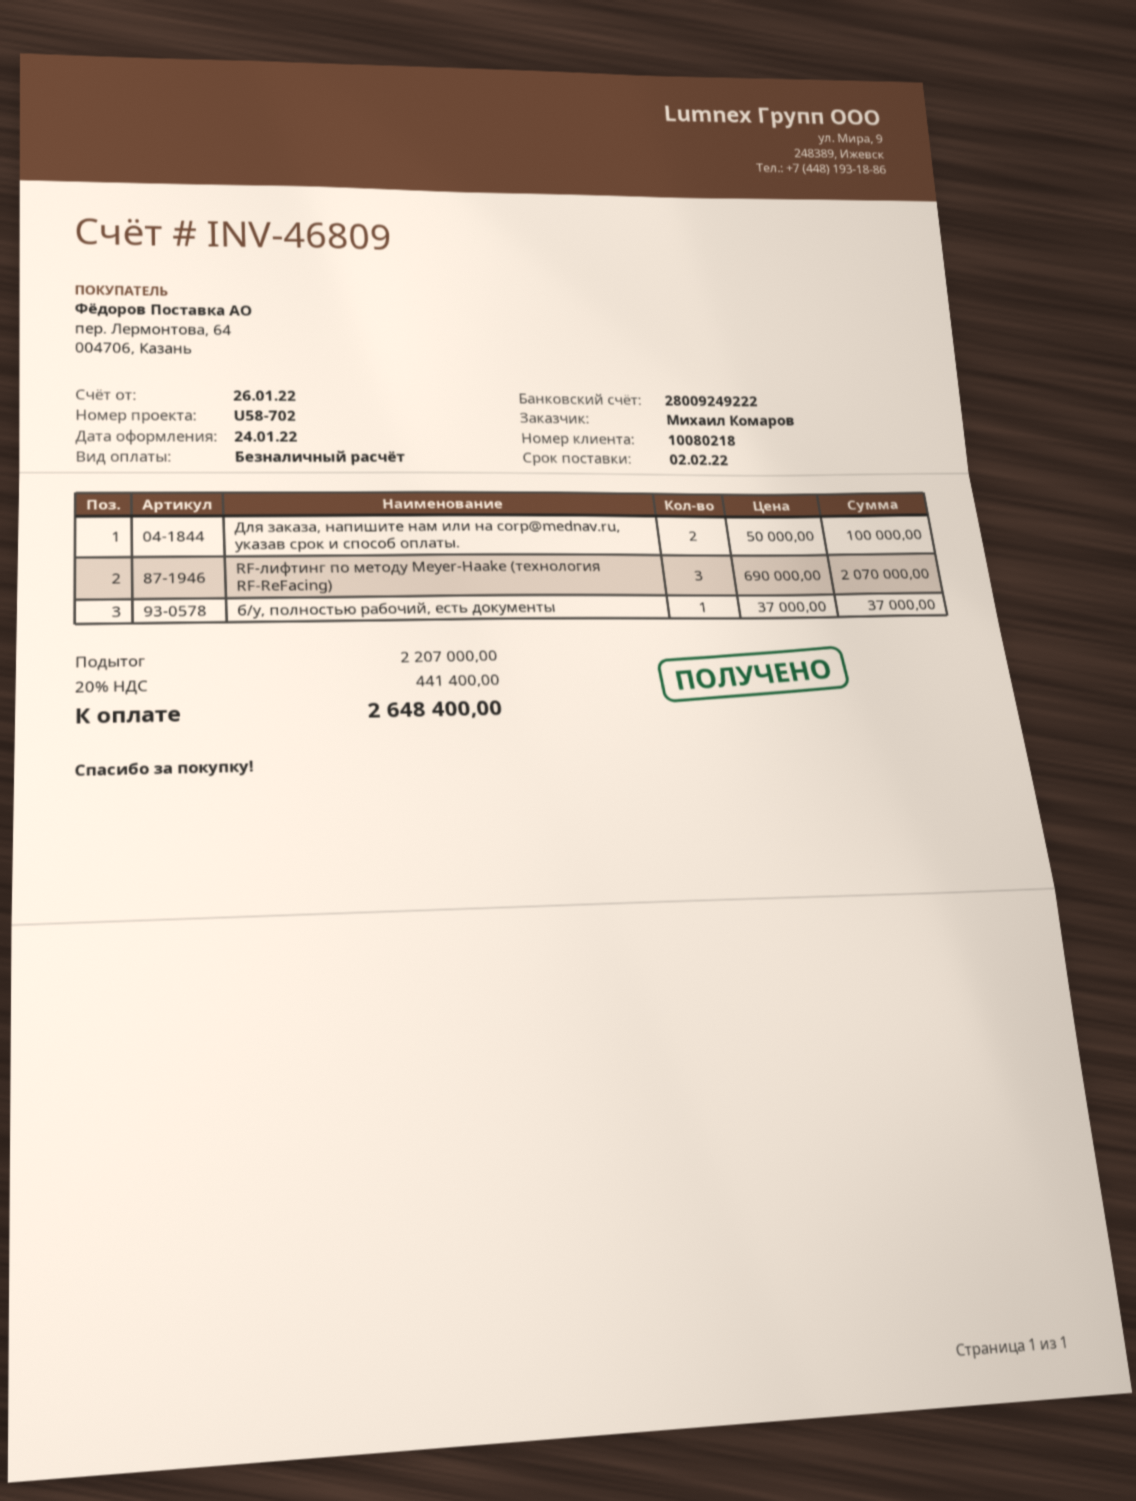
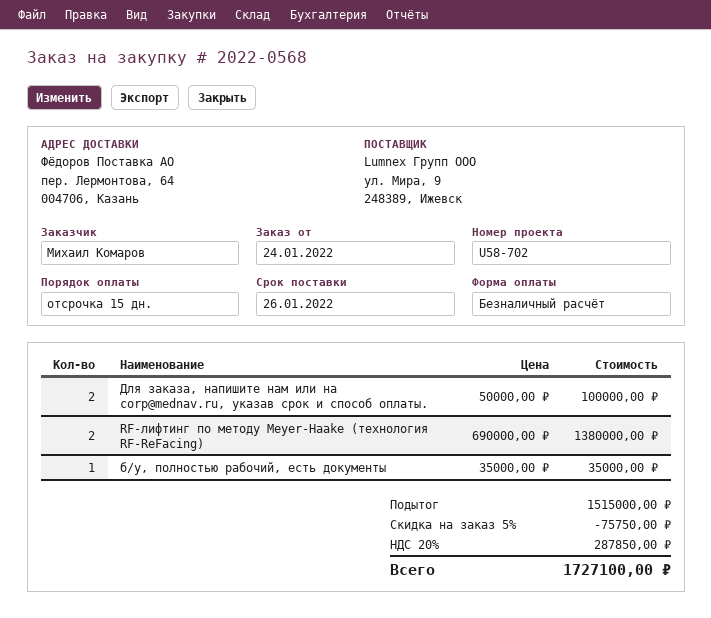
delivery date: 2022-02-02 -> 2022-01-26
RF-лифтинг по методу Meyer-Haake (технология RF-ReFacing): 3 x 690000.00 = 2070000.00 -> 2 x 690000.00 = 1380000.00
б/у, полностью рабочий, есть документы: 1 x 37000.00 = 37000.00 -> 1 x 35000.00 = 35000.00
subtotal: 2207000.00 -> 1515000.00
discount: none -> 5% = 75750.00
tax: 20% = 441400.00 -> 20% = 287850.00
total: 2648400.00 -> 1727100.00

